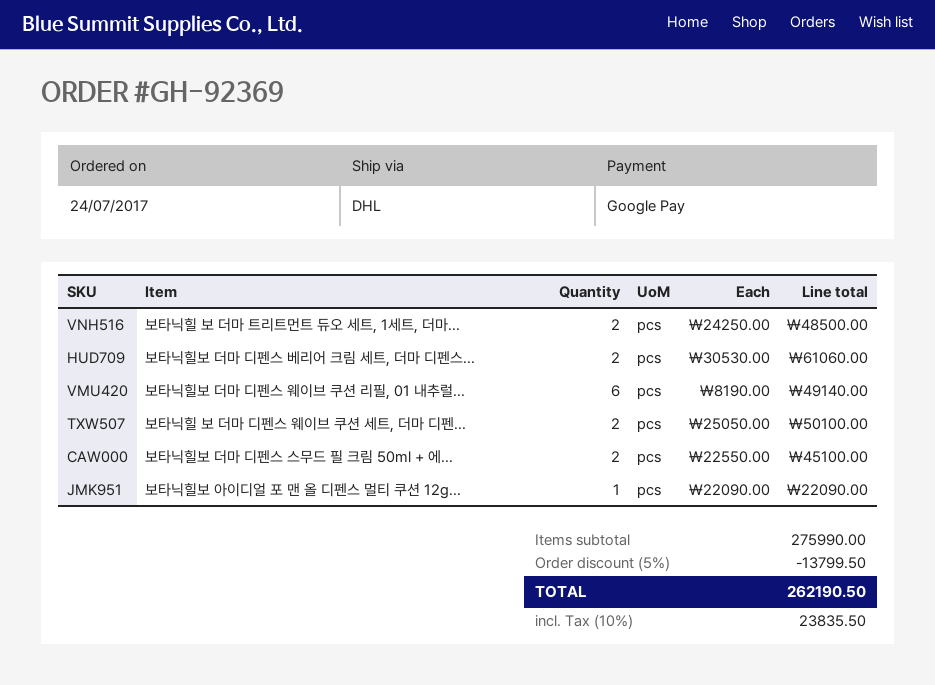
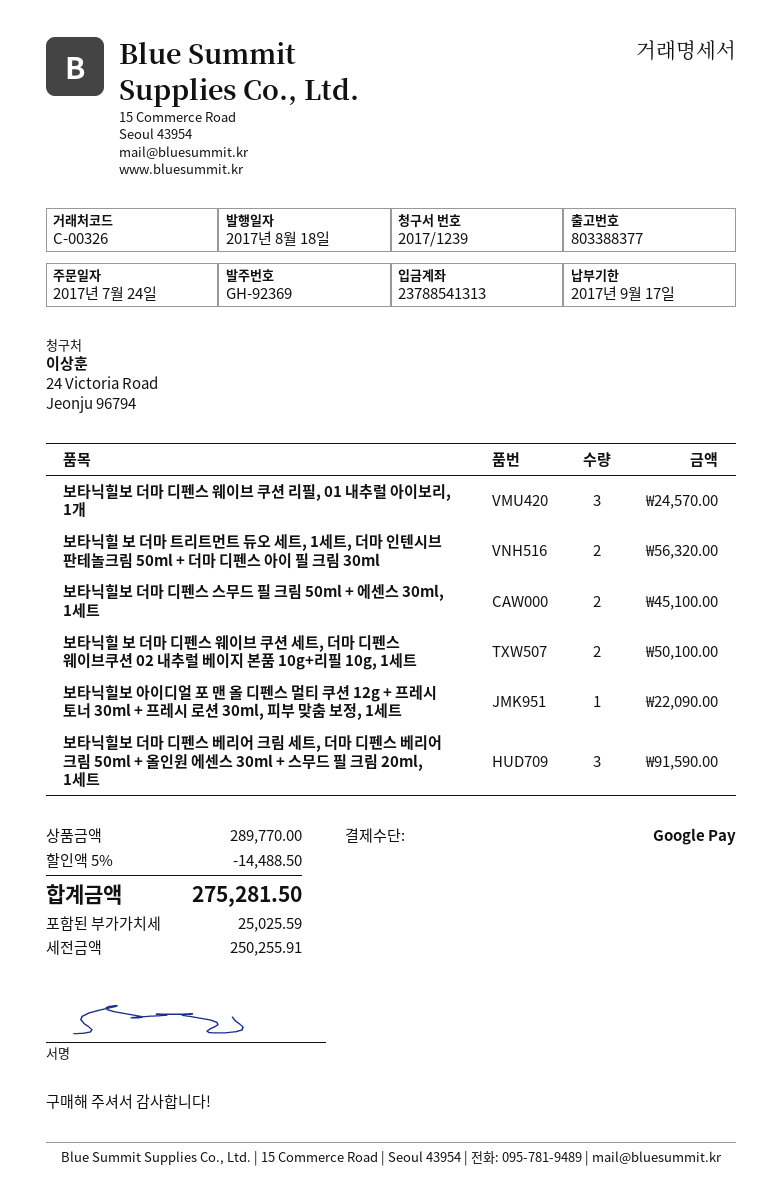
보타닉힐 보 더마 트리트먼트 듀오 세트, 1세트, 더마...: 2 for 48500.00 -> 2 for 56320.00
보타닉힐보 더마 디펜스 베리어 크림 세트, 더마 디펜스...: 2 for 61060.00 -> 3 for 91590.00
보타닉힐보 더마 디펜스 웨이브 쿠션 리필, 01 내추럴...: 6 for 49140.00 -> 3 for 24570.00
subtotal: 275990.00 -> 289770.00
discount: 5% = 13799.50 -> 5% = 14488.50
tax: 23835.50 -> 25025.59
total: 262190.50 -> 275281.50

